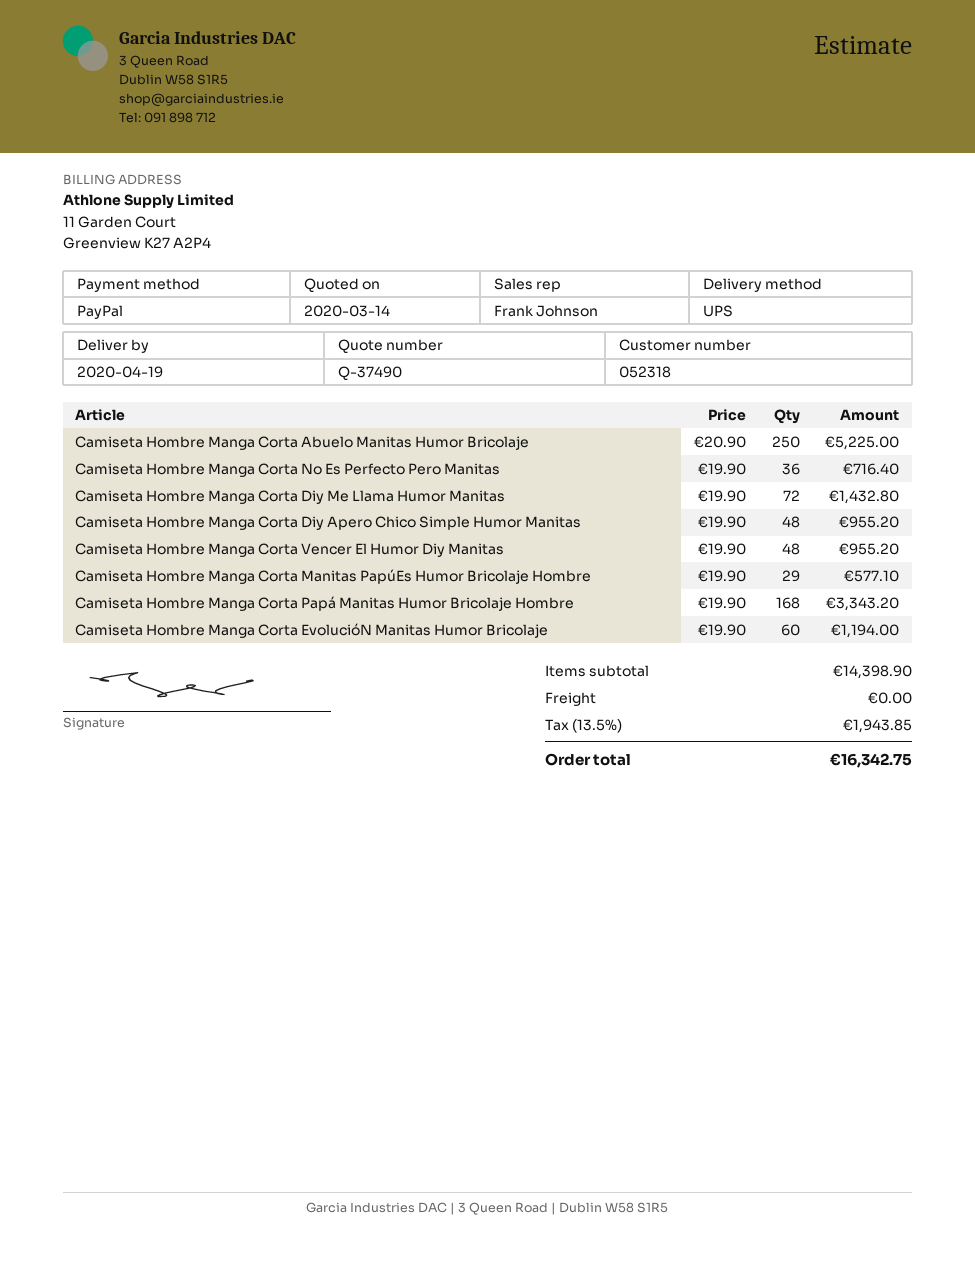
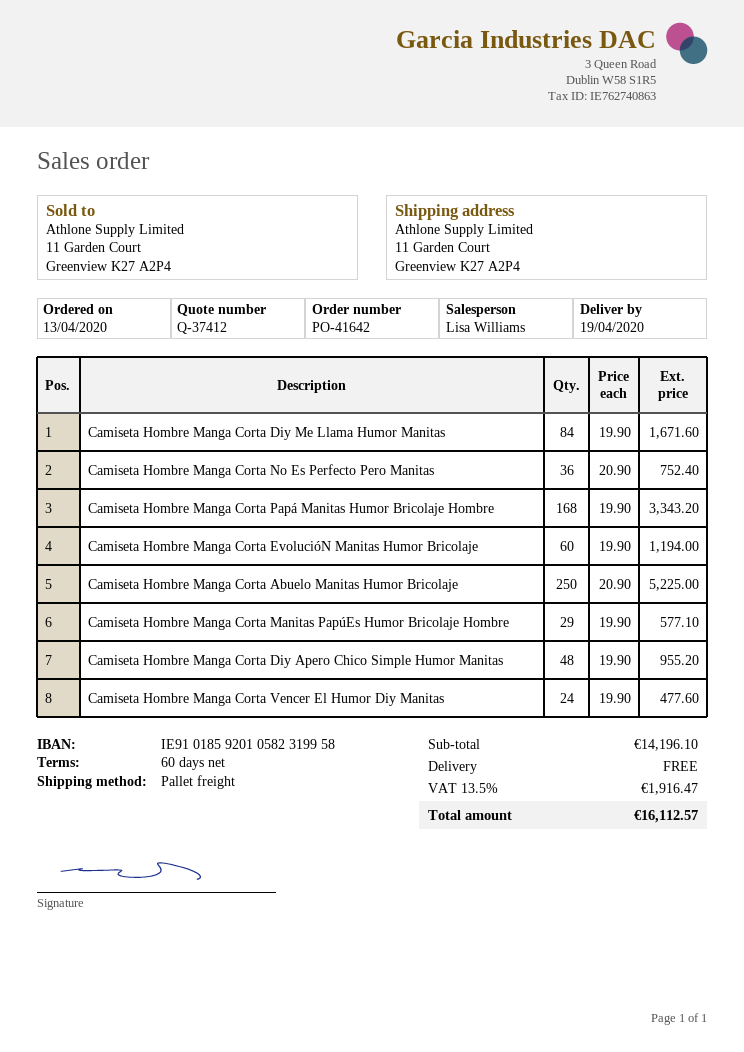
quote number: Q-37490 -> Q-37412
sales rep: Frank Johnson -> Lisa Williams
shipping method: UPS -> pallet freight
Camiseta Hombre Manga Corta No Es Perfecto Pero Manitas: 36 x 19.90 = 716.40 -> 36 x 20.90 = 752.40
Camiseta Hombre Manga Corta Diy Me Llama Humor Manitas: 72 x 19.90 = 1432.80 -> 84 x 19.90 = 1671.60
Camiseta Hombre Manga Corta Vencer El Humor Diy Manitas: 48 x 19.90 = 955.20 -> 24 x 19.90 = 477.60
subtotal: 14398.90 -> 14196.10
tax: 13.5% = 1943.85 -> 13.5% = 1916.47
total: 16342.75 -> 16112.57

